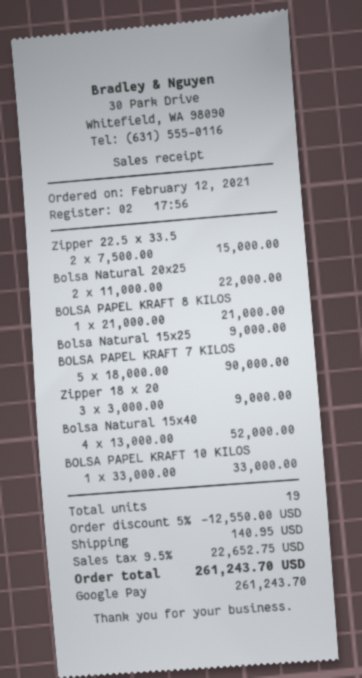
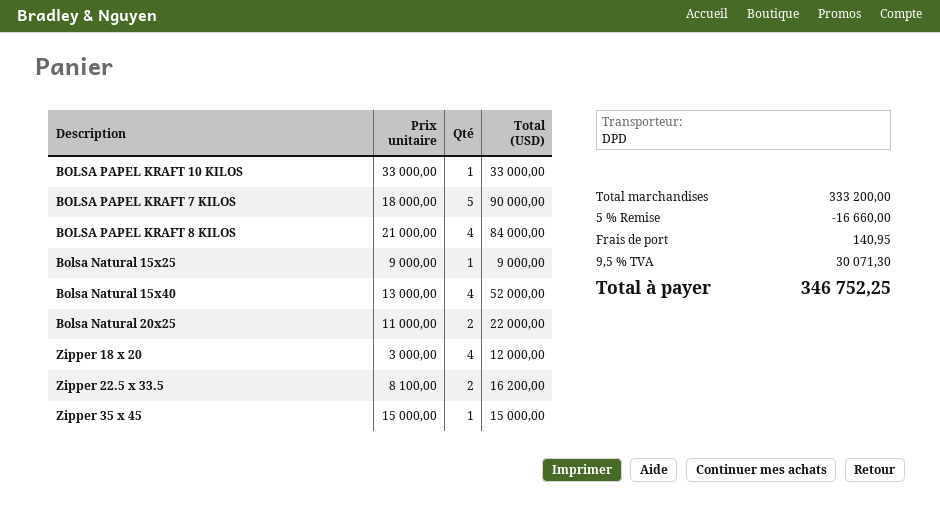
Zipper 22.5 x 33.5: 2 x 7500.00 = 15000.00 -> 2 x 8100.00 = 16200.00
BOLSA PAPEL KRAFT 8 KILOS: 1 x 21000.00 = 21000.00 -> 4 x 21000.00 = 84000.00
Zipper 18 x 20: 3 x 3000.00 = 9000.00 -> 4 x 3000.00 = 12000.00
Zipper 35 x 45: none -> 1 x 15000.00 = 15000.00
discount: 5% = 12550.00 -> 5% = 16660.00
tax: 9.5% = 22652.75 -> 9.5% = 30071.30
total: 261243.70 -> 346752.25

